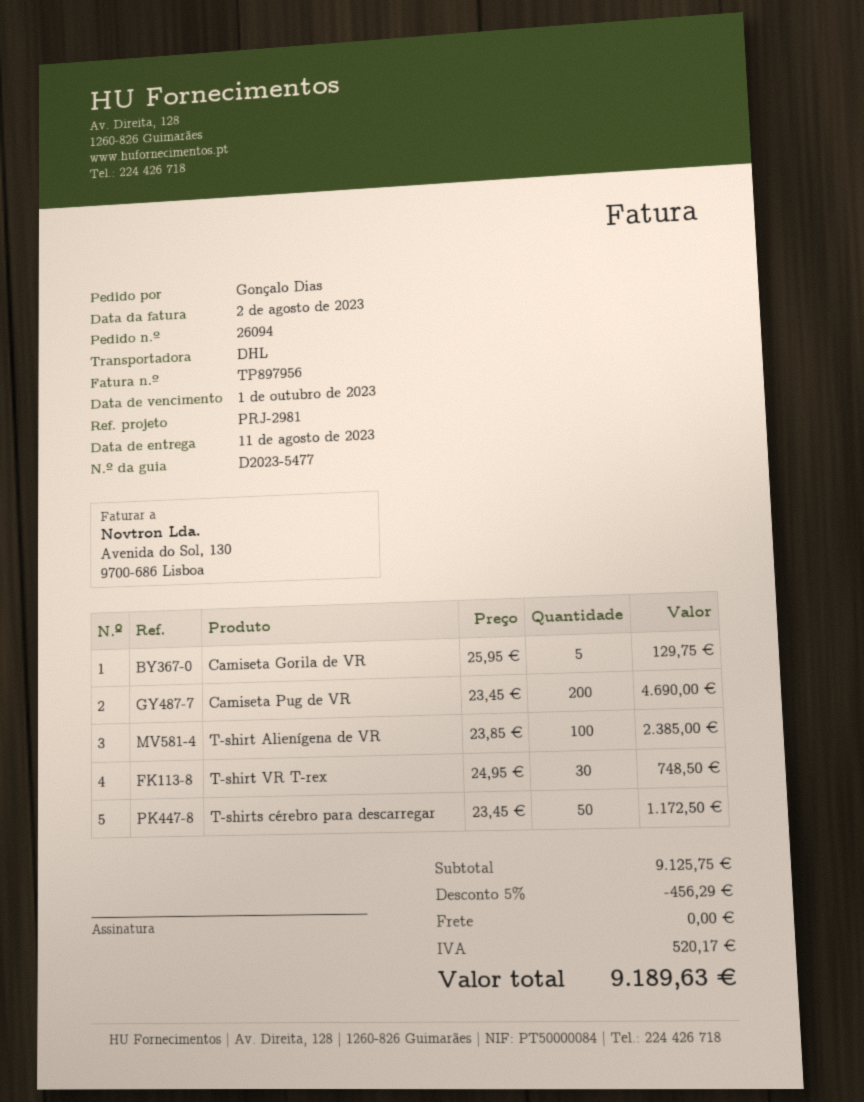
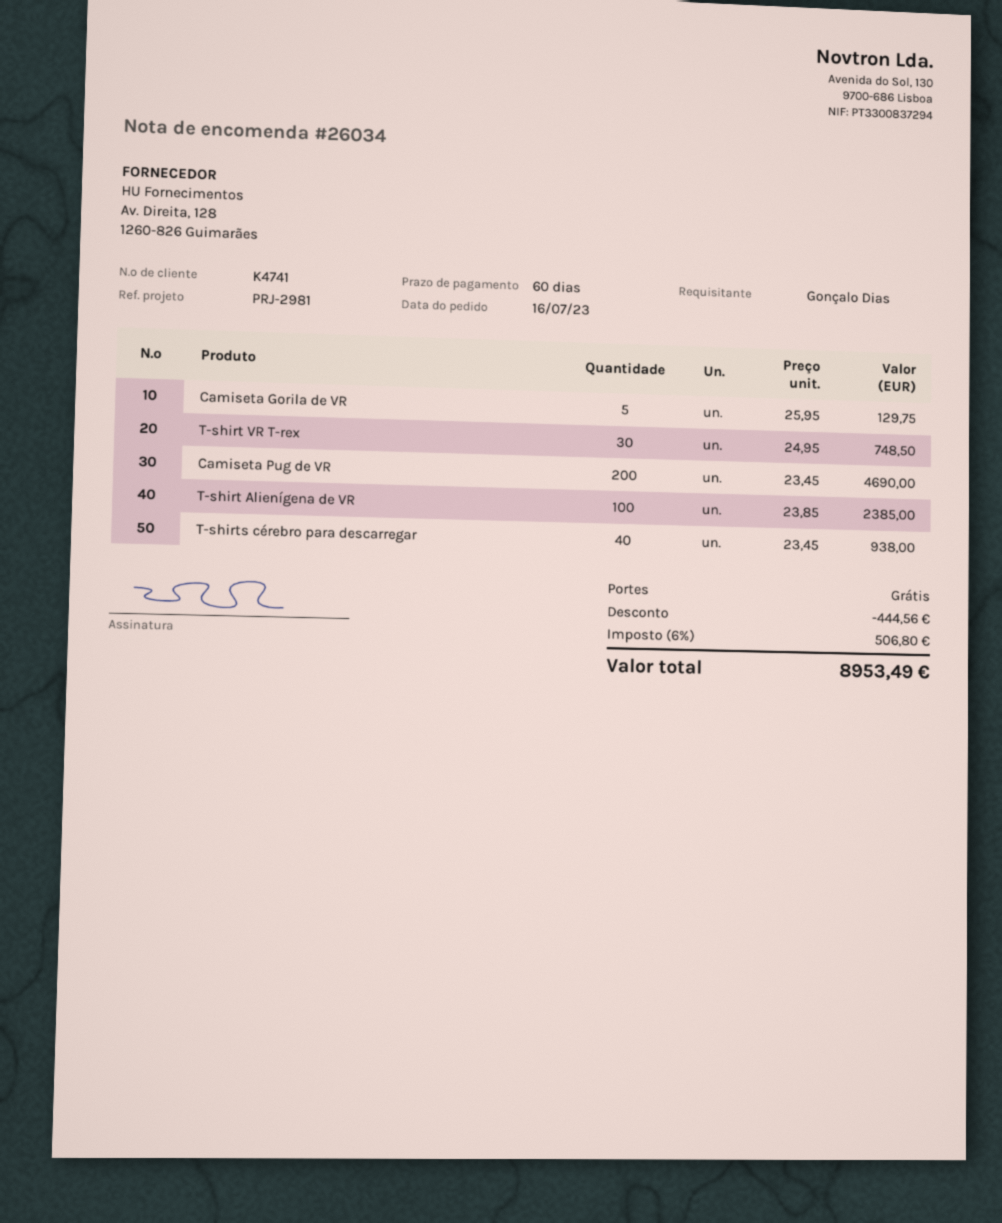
order number: 26094 -> 26034
T-shirts cérebro para descarregar: 50 x 23.45 = 1172.50 -> 40 x 23.45 = 938.00
discount: 456.29 -> 444.56
tax: 520.17 -> 506.80
total: 9189.63 -> 8953.49

